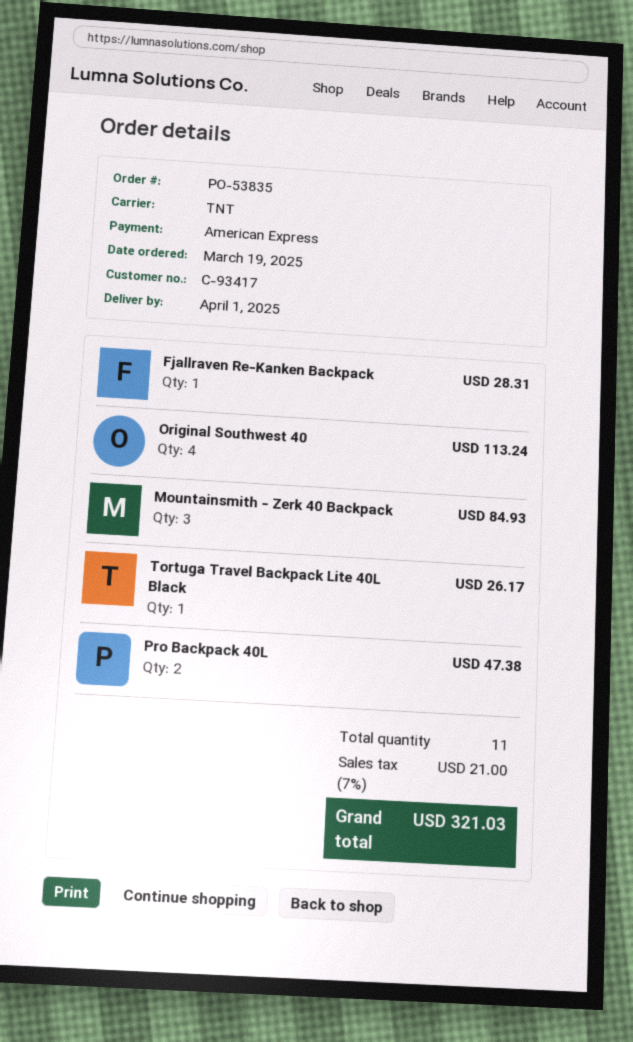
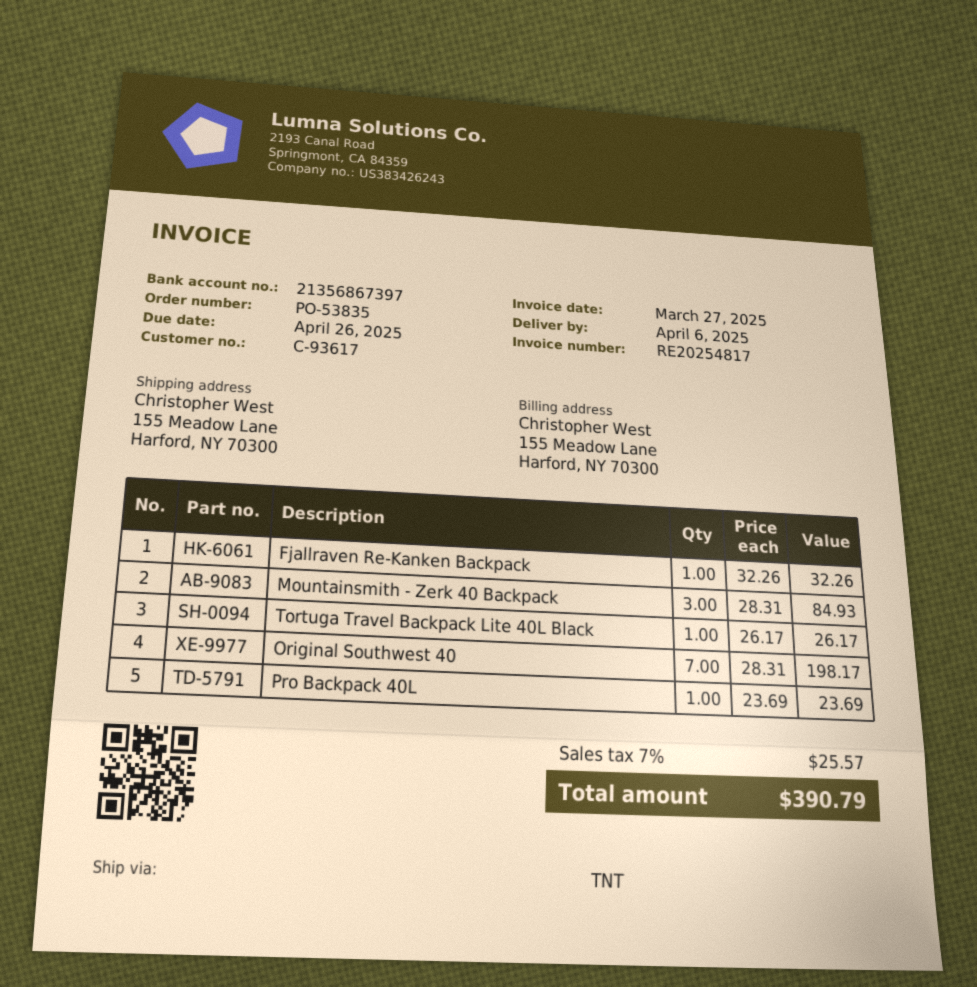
delivery date: 2025-04-01 -> 2025-04-06
customer number: C-93417 -> C-93617
Fjallraven Re-Kanken Backpack: 1 for 28.31 -> 1 for 32.26
Original Southwest 40: 4 for 113.24 -> 7 for 198.17
Pro Backpack 40L: 2 for 47.38 -> 1 for 23.69
tax: 7% = 21.00 -> 7% = 25.57
total: 321.03 -> 390.79

